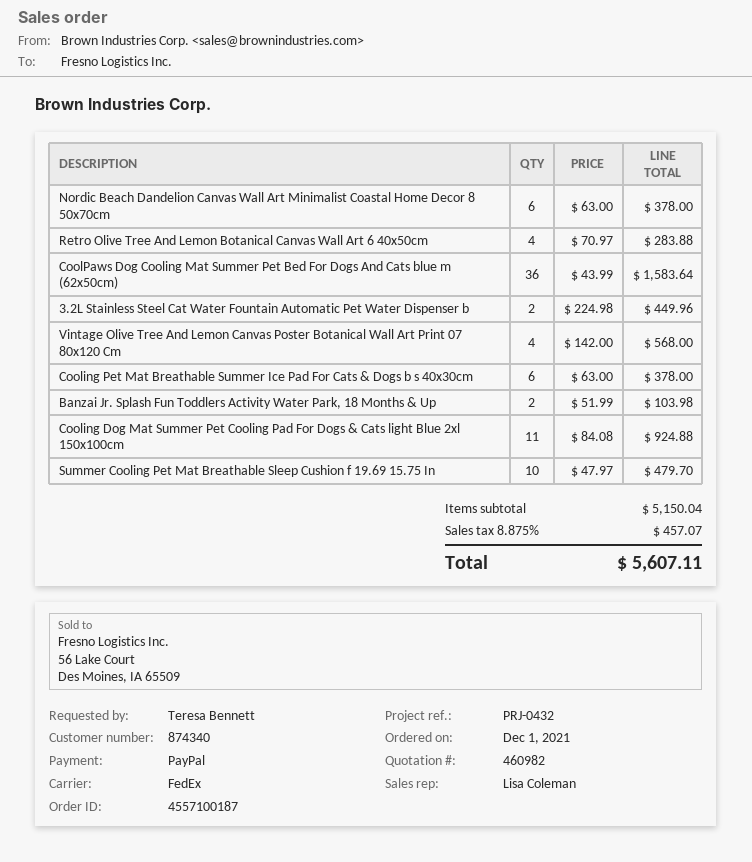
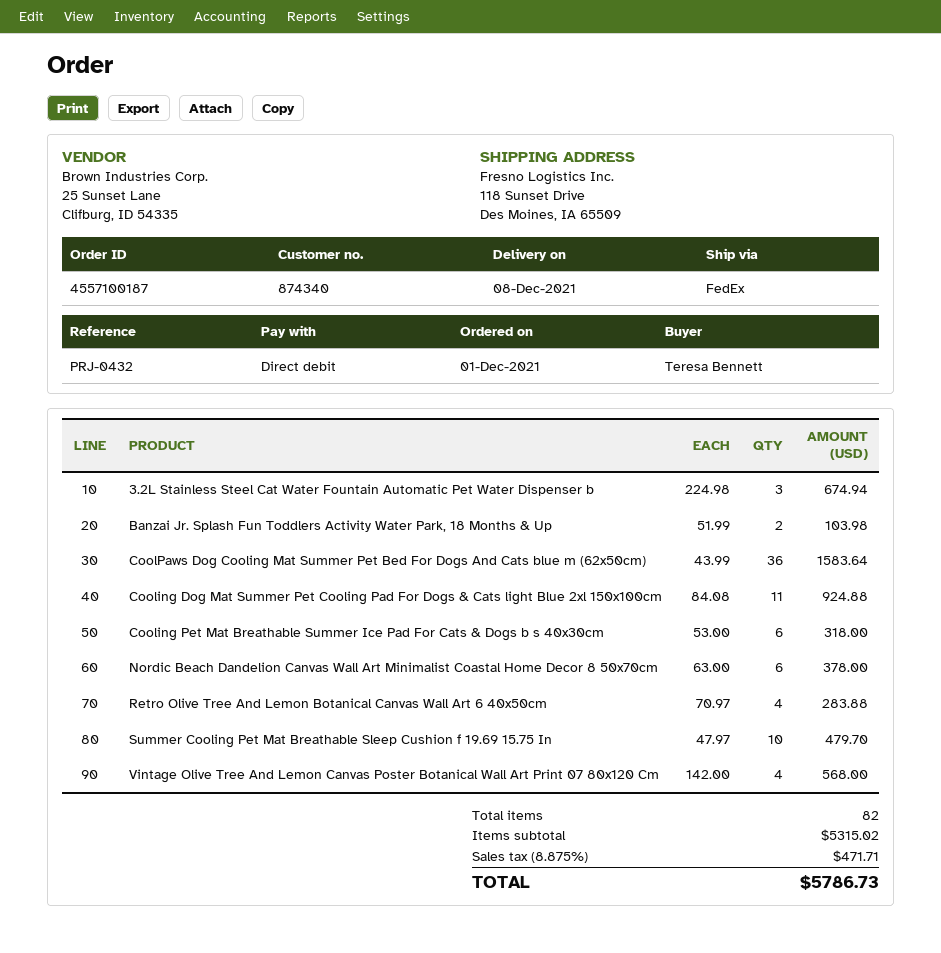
payment method: PayPal -> direct debit
3.2L Stainless Steel Cat Water Fountain Automatic Pet Water Dispenser b: 2 x 224.98 = 449.96 -> 3 x 224.98 = 674.94
Cooling Pet Mat Breathable Summer Ice Pad For Cats & Dogs b s 40x30cm: 6 x 63.00 = 378.00 -> 6 x 53.00 = 318.00
subtotal: 5150.04 -> 5315.02
tax: 8.875% = 457.07 -> 8.875% = 471.71
total: 5607.11 -> 5786.73

